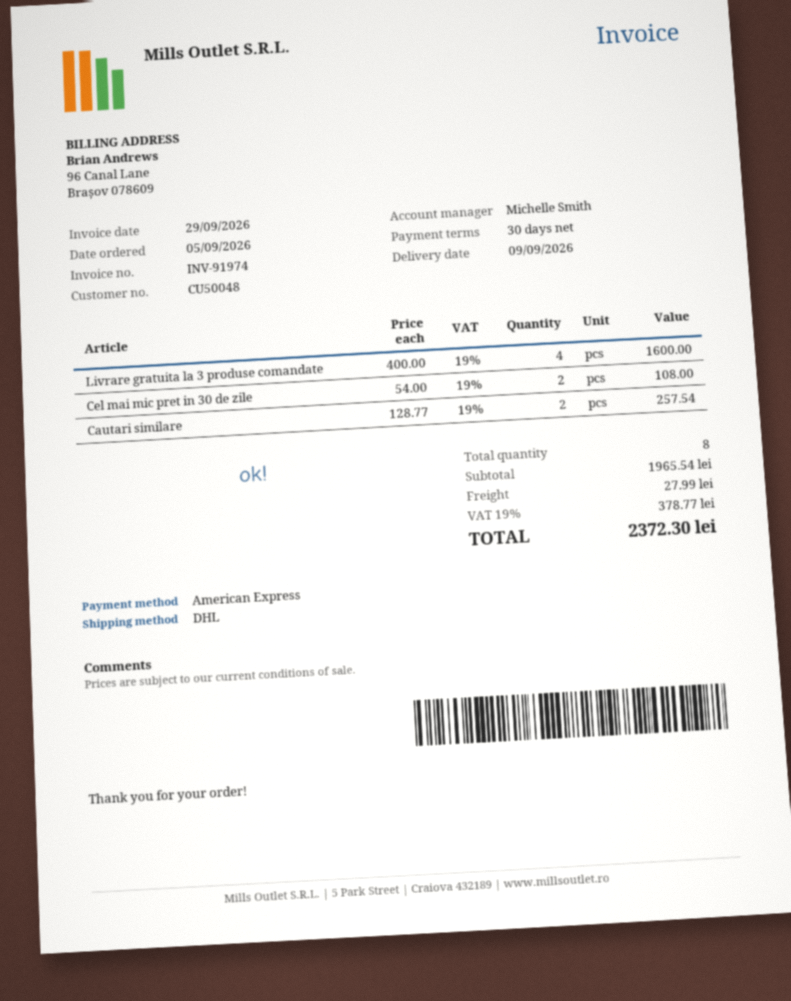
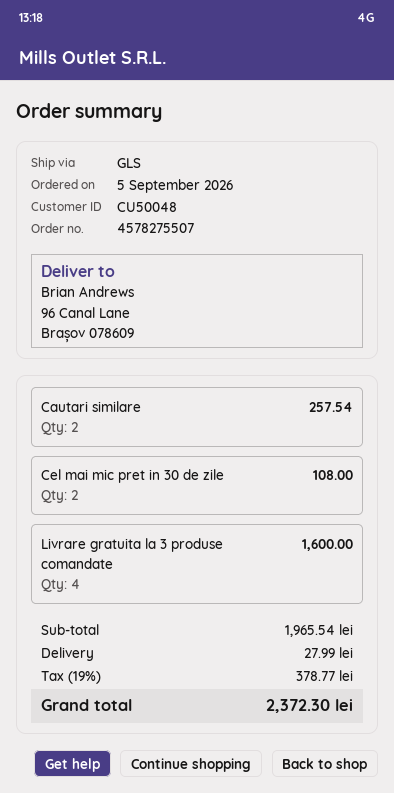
shipping method: DHL -> GLS

